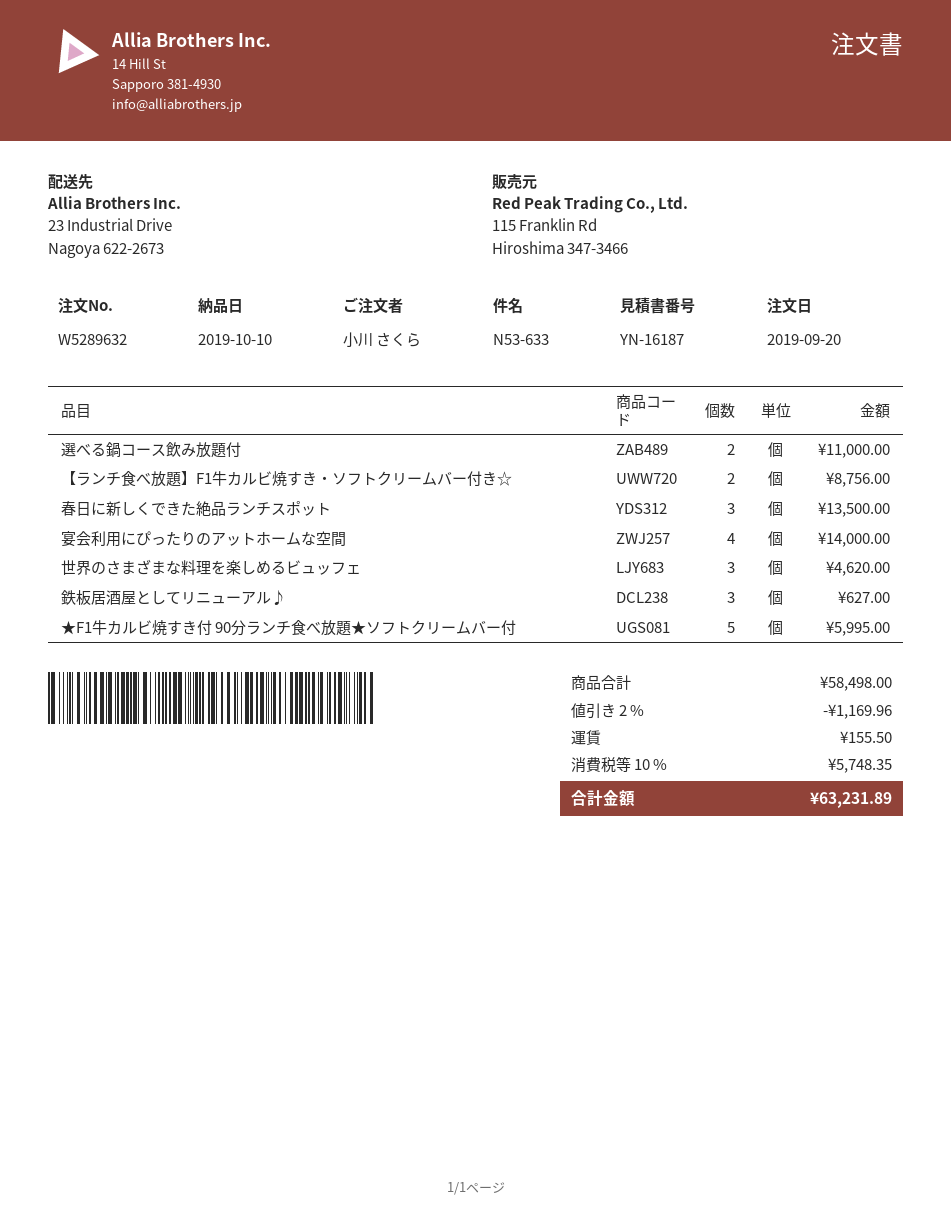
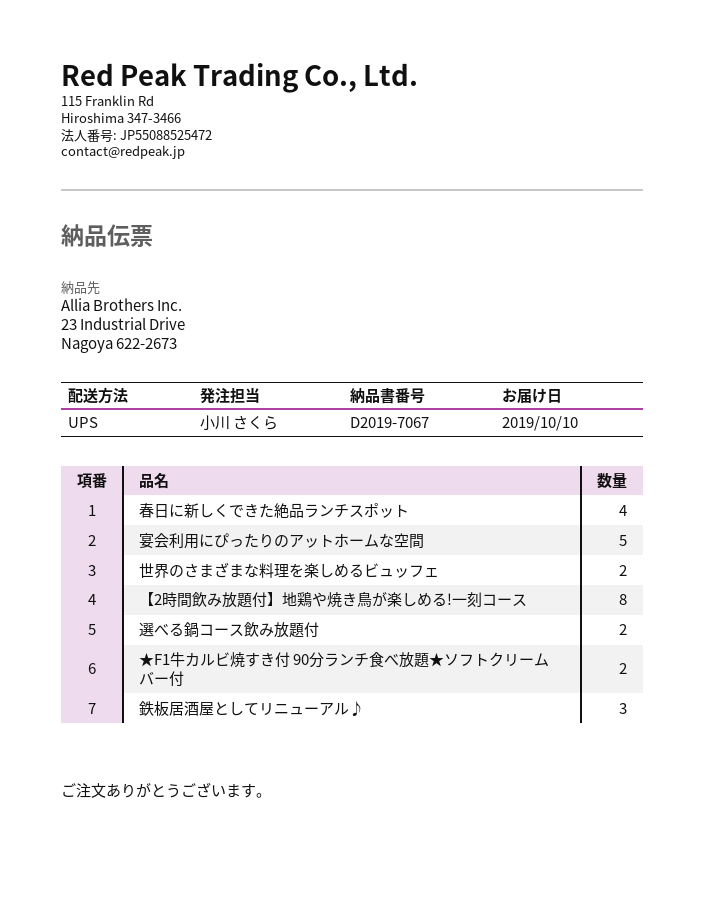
【ランチ食べ放題】F1牛カルビ焼すき・ソフトクリームバー付き☆: 2 -> none
春日に新しくできた絶品ランチスポット: 3 -> 4
宴会利用にぴったりのアットホームな空間: 4 -> 5
世界のさまざまな料理を楽しめるビュッフェ: 3 -> 2
★F1牛カルビ焼すき付 90分ランチ食べ放題★ソフトクリームバー付: 5 -> 2
【2時間飲み放題付】地鶏や焼き鳥が楽しめる!一刻コース: none -> 8

